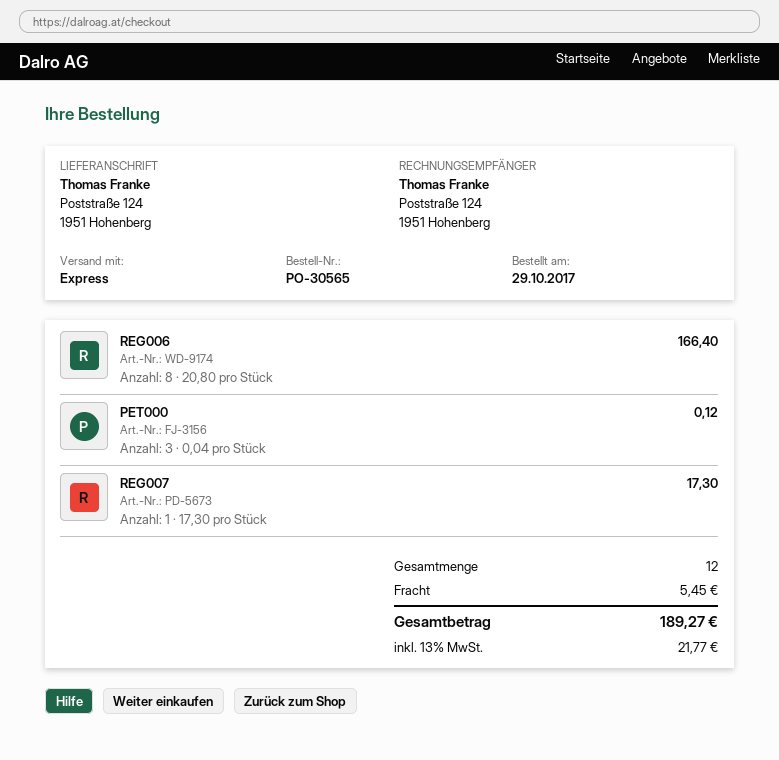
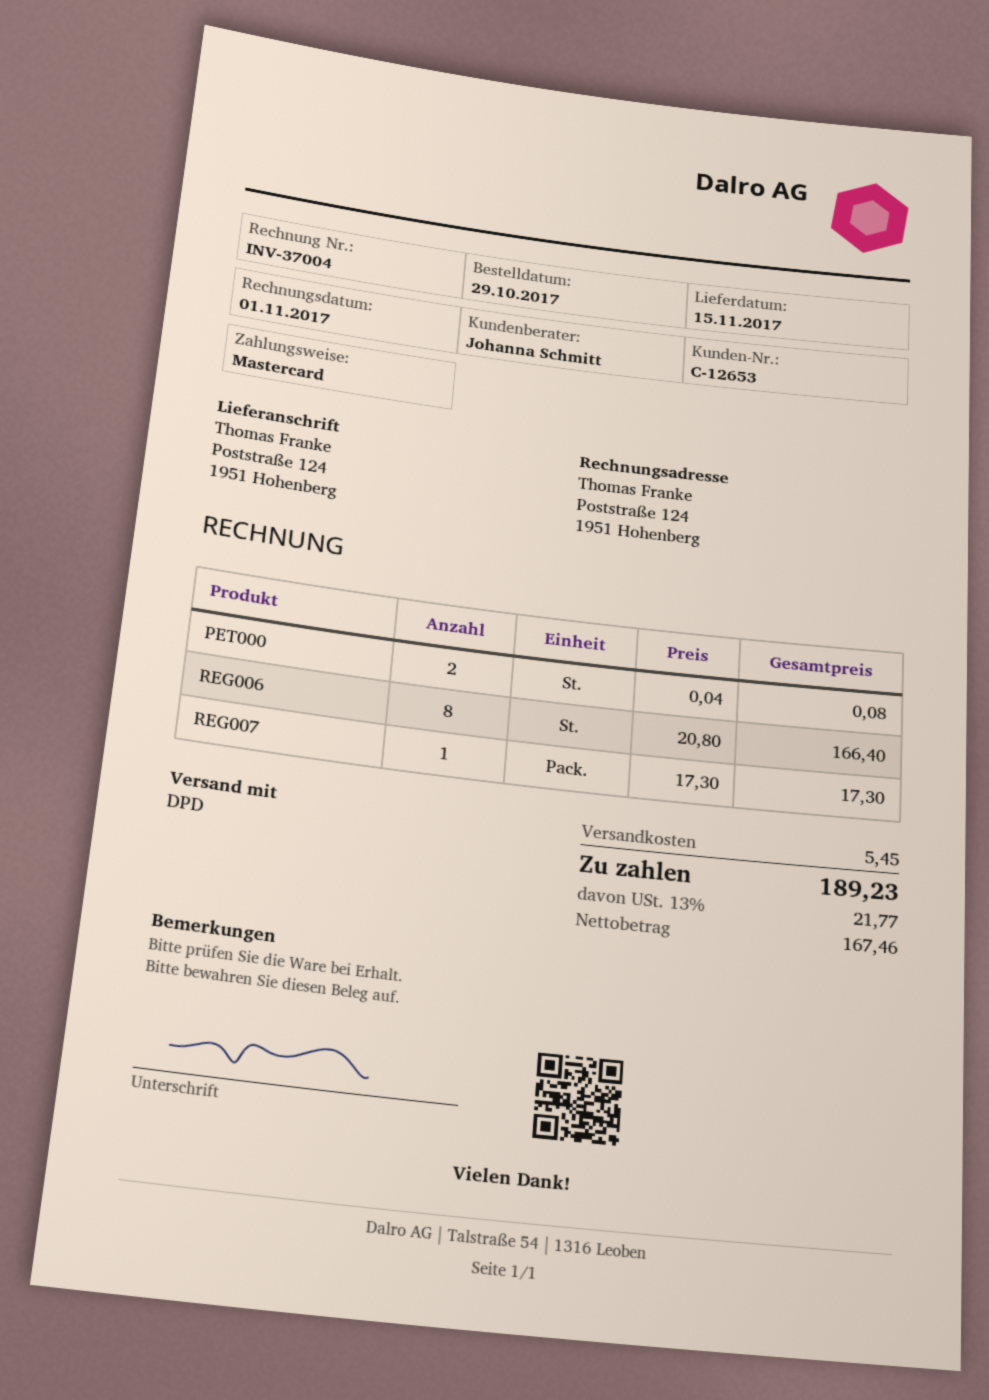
shipping method: express -> DPD
PET000: 3 x 0.04 = 0.12 -> 2 x 0.04 = 0.08
total: 189.27 -> 189.23

